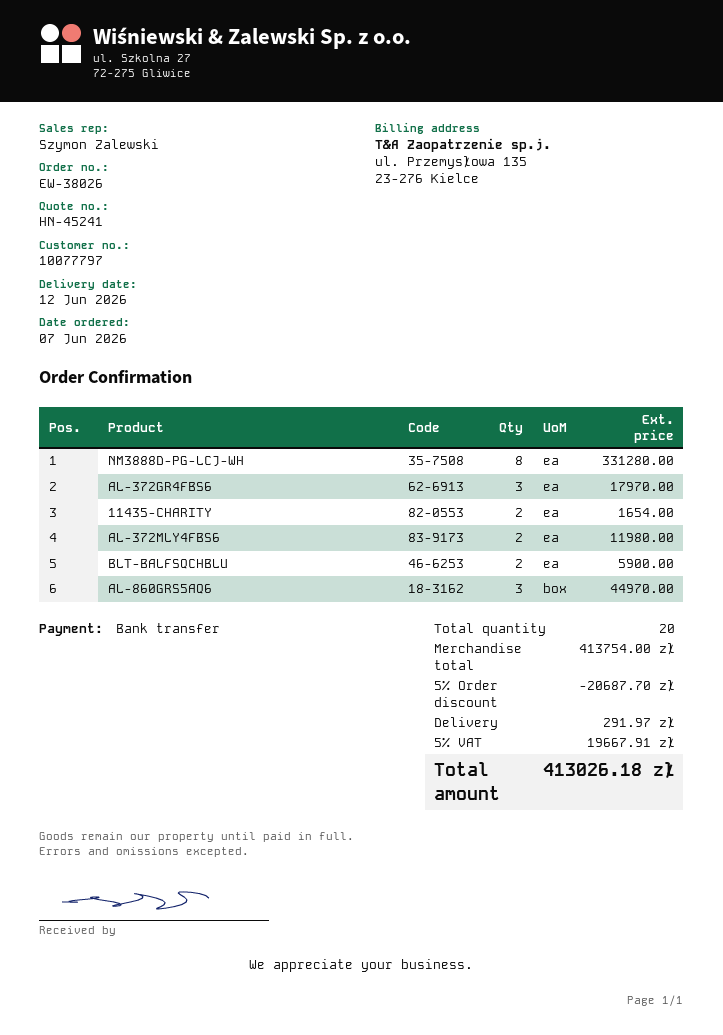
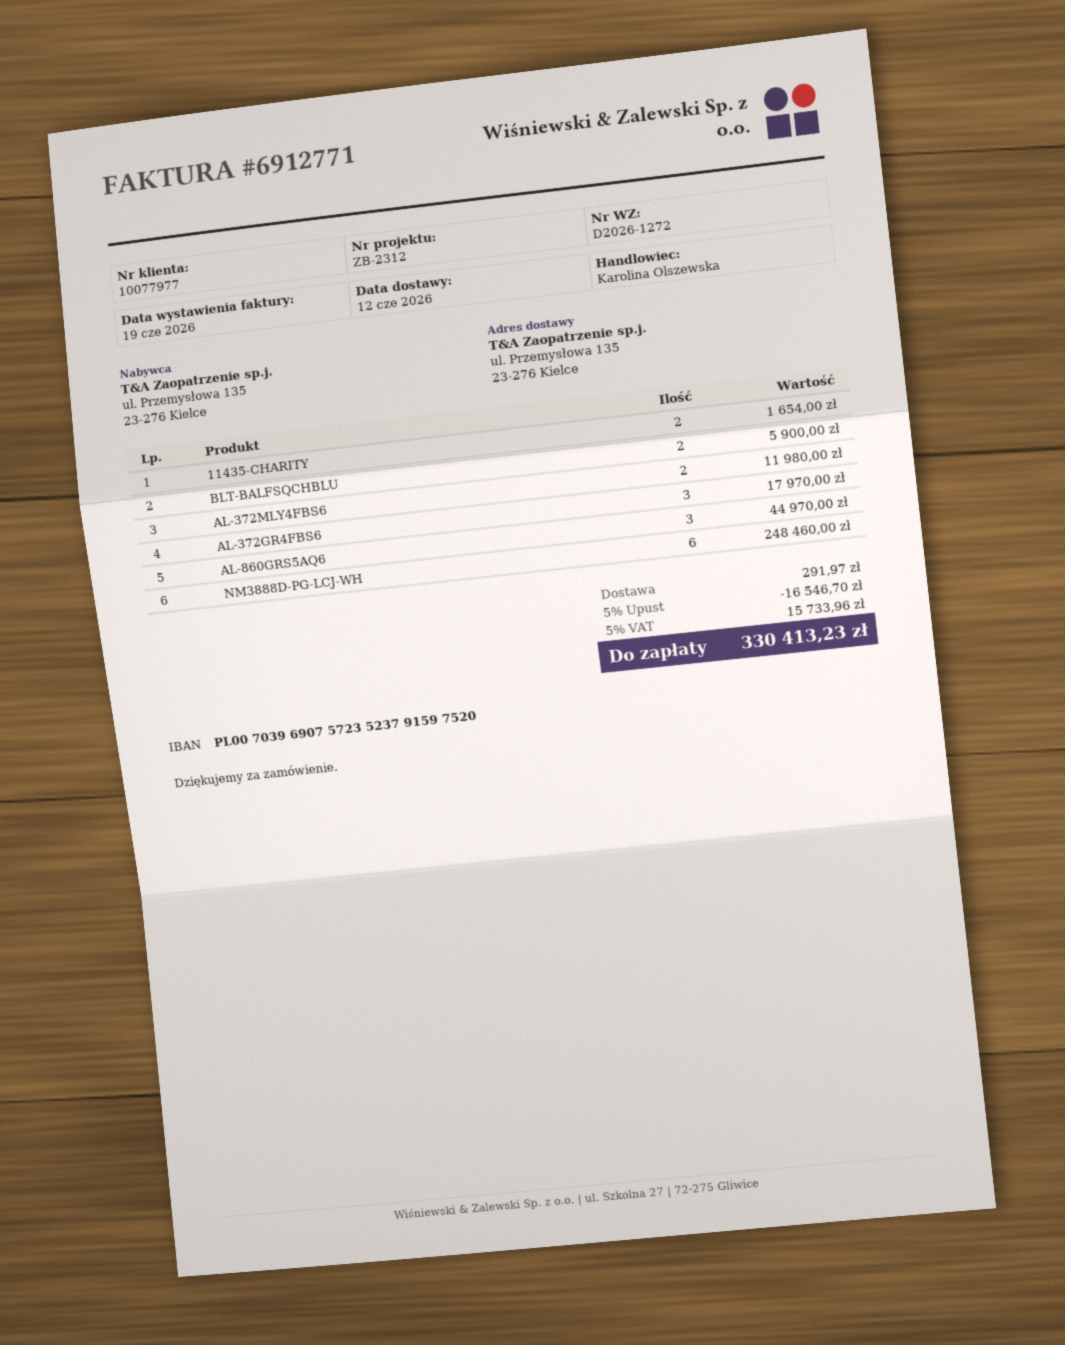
customer number: 10077797 -> 10077977
sales rep: Szymon Zalewski -> Karolina Olszewska
NM3888D-PG-LCJ-WH: 8 for 331280.00 -> 6 for 248460.00
discount: 5% = 20687.70 -> 5% = 16546.70
tax: 5% = 19667.91 -> 5% = 15733.96
total: 413026.18 -> 330413.23

